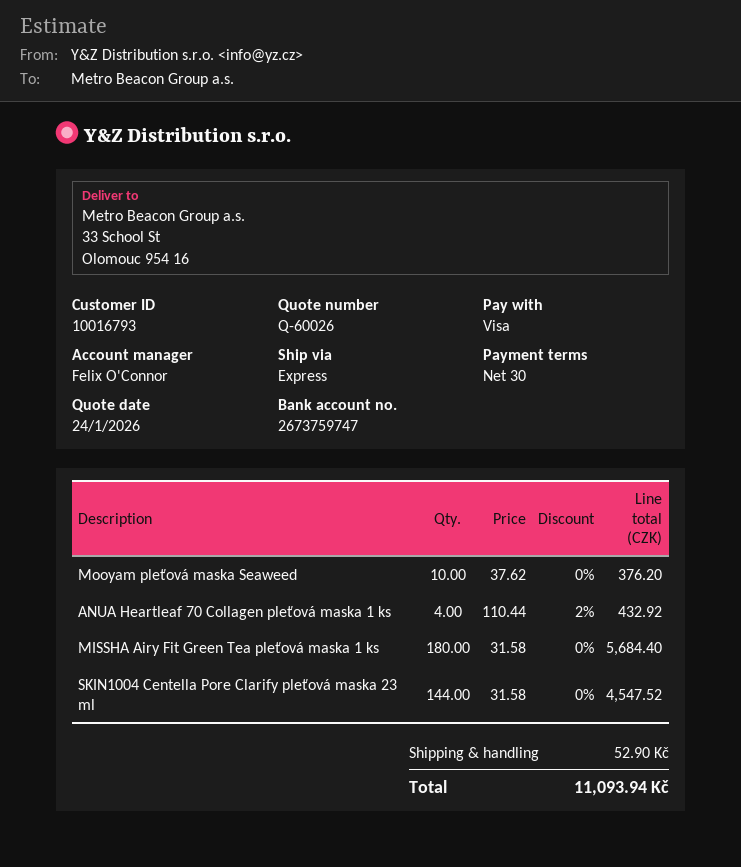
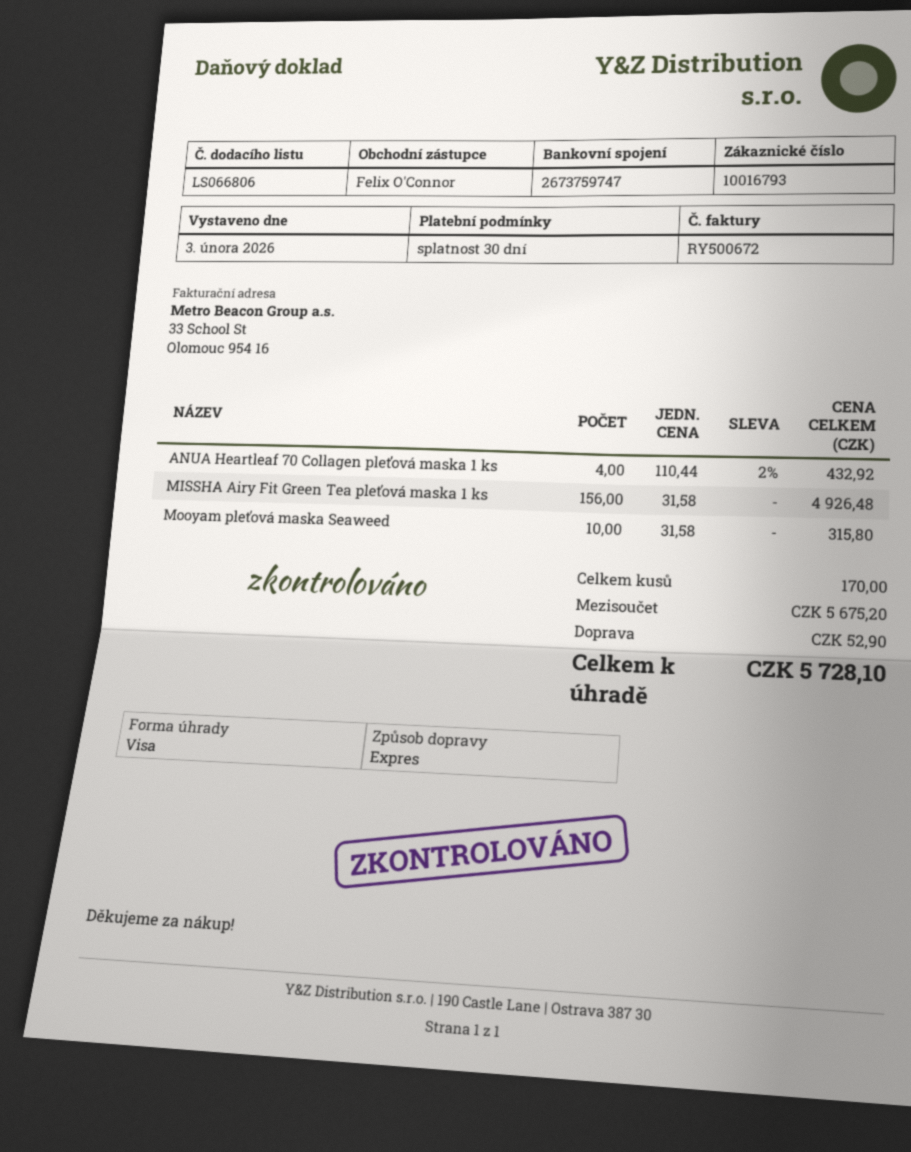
Mooyam pleťová maska Seaweed: 10 x 37.62 = 376.20 -> 10 x 31.58 = 315.80
MISSHA Airy Fit Green Tea pleťová maska 1 ks: 180 x 31.58 = 5684.40 -> 156 x 31.58 = 4926.48
SKIN1004 Centella Pore Clarify pleťová maska 23 ml: 144 x 31.58 = 4547.52 -> none
total: 11093.94 -> 5728.10

